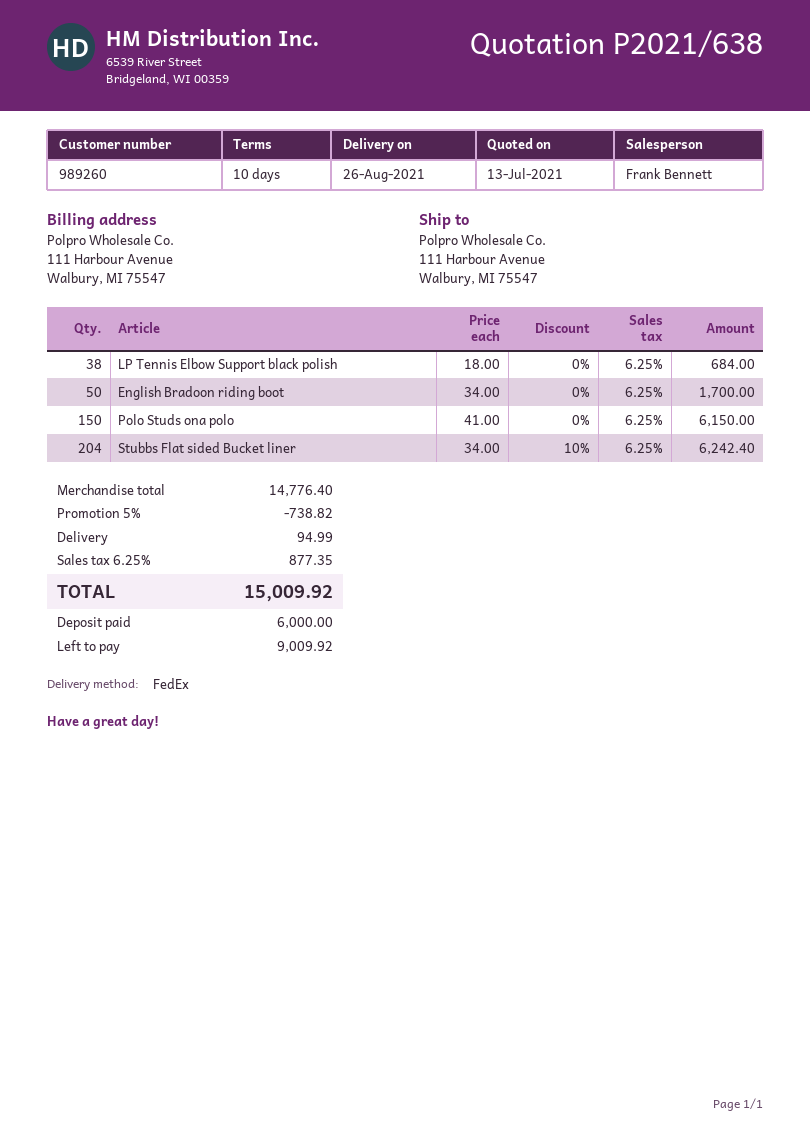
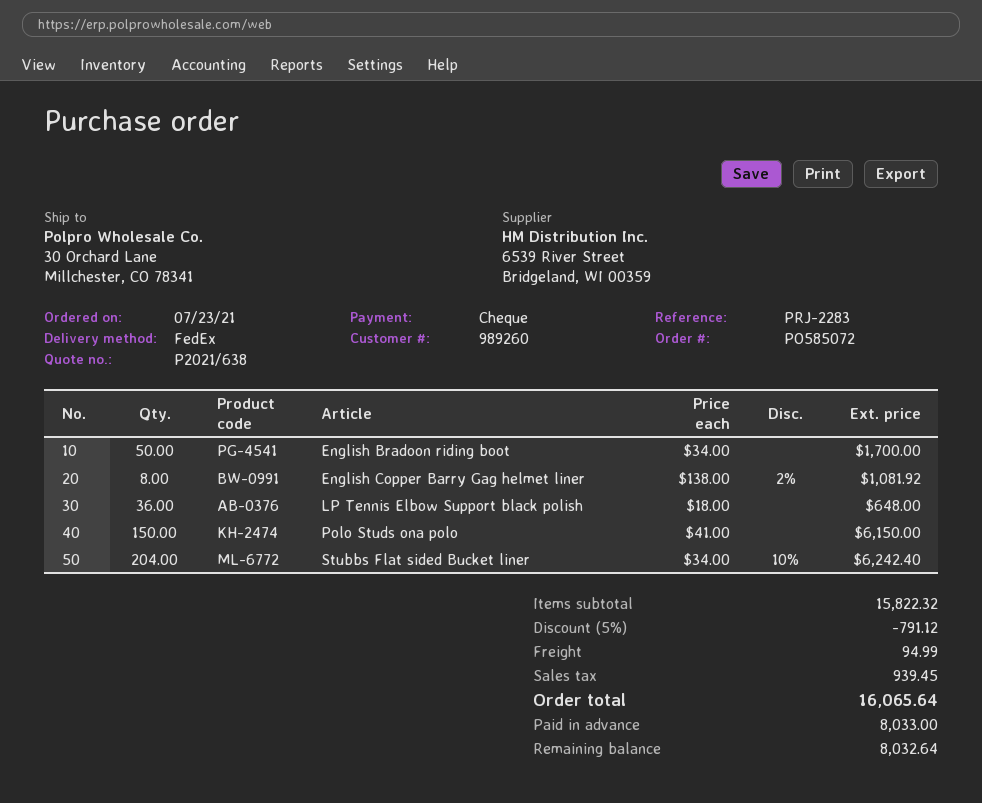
ship to: 111 Harbour Avenue, Walbury, MI 75547 -> 30 Orchard Lane, Millchester, CO 78341
LP Tennis Elbow Support black polish: 38 x 18.00 = 684.00 -> 36 x 18.00 = 648.00
English Copper Barry Gag helmet liner: none -> 8 x 138.00 - 2% = 1081.92
subtotal: 14776.40 -> 15822.32
discount: 5% = 738.82 -> 5% = 791.12
tax: 877.35 -> 939.45
total: 15009.92 -> 16065.64
deposit: 6000.00 -> 8033.00
balance: 9009.92 -> 8032.64

